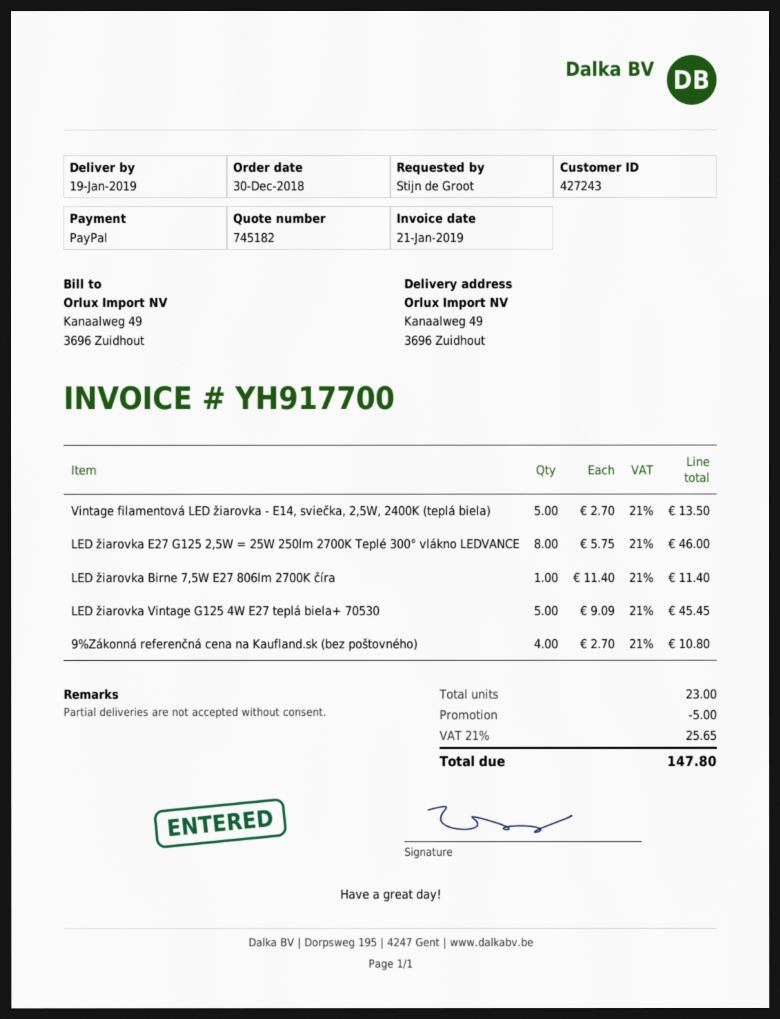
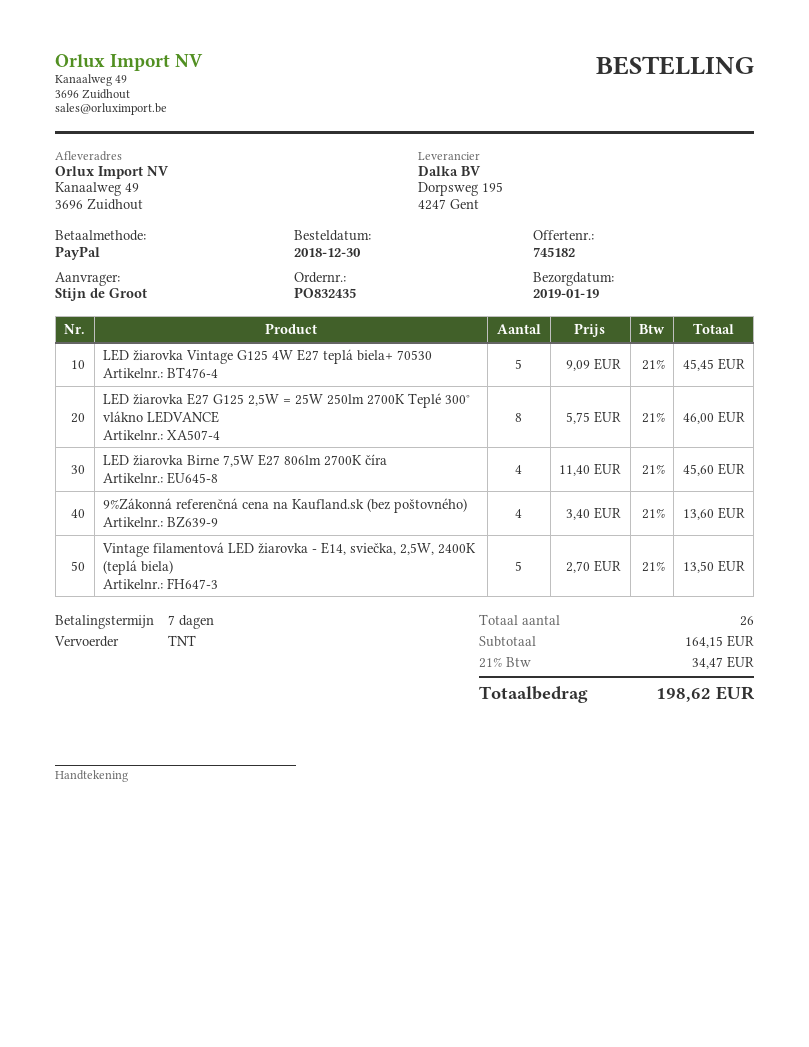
LED žiarovka Birne 7,5W E27 806lm 2700K číra: 1 x 11.40 = 11.40 -> 4 x 11.40 = 45.60
9%Zákonná referenčná cena na Kaufland.sk (bez poštovného): 4 x 2.70 = 10.80 -> 4 x 3.40 = 13.60
total quantity: 23 -> 26
discount: 5.00 -> none
tax: 21% = 25.65 -> 21% = 34.47
total: 147.80 -> 198.62

